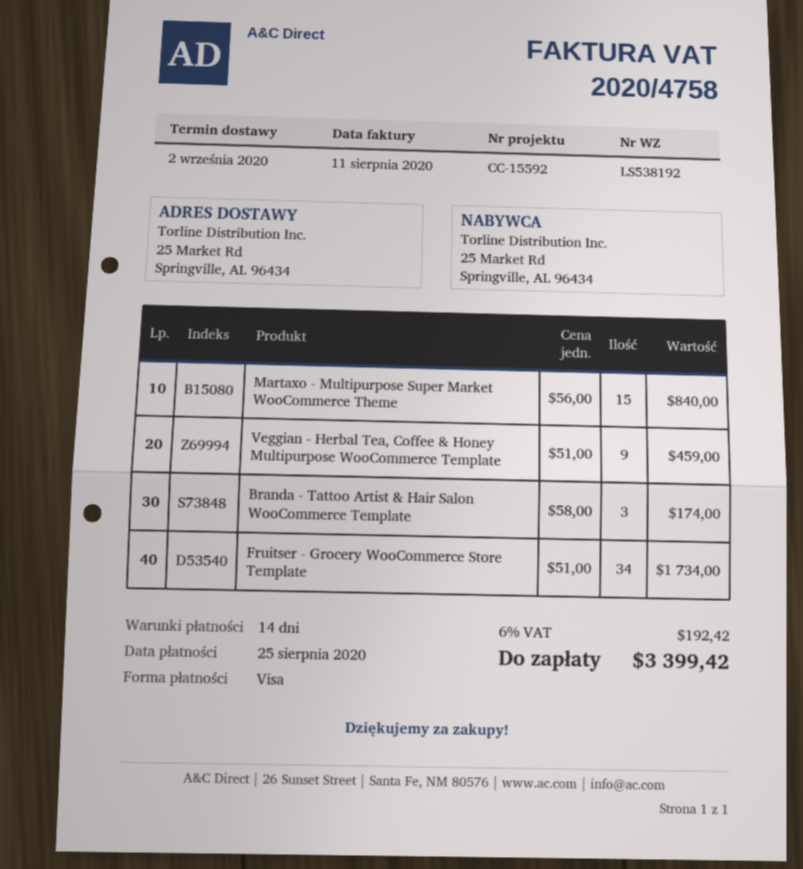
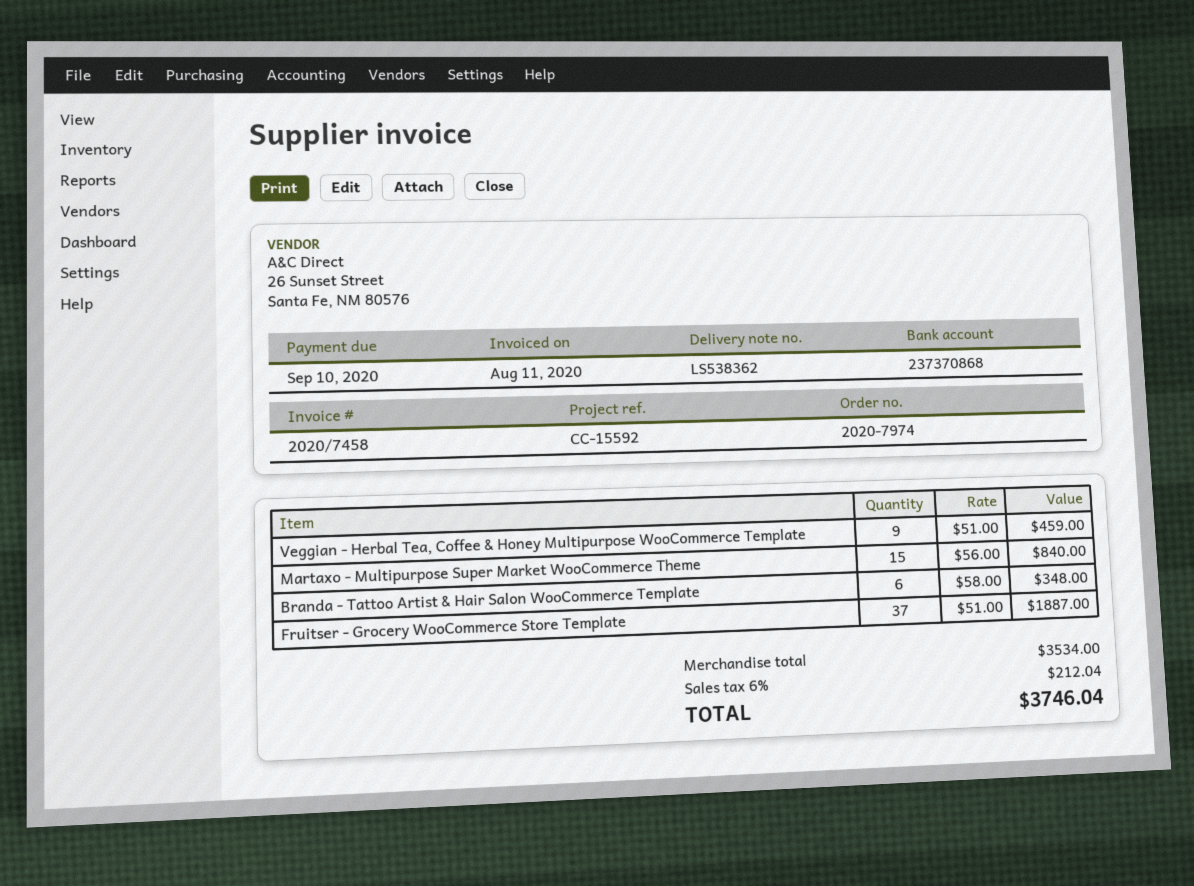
delivery note number: LS538192 -> LS538362
invoice number: 2020/4758 -> 2020/7458
due date: 2020-08-25 -> 2020-09-10
Branda - Tattoo Artist & Hair Salon WooCommerce Template: 3 x 58.00 = 174.00 -> 6 x 58.00 = 348.00
Fruitser - Grocery WooCommerce Store Template: 34 x 51.00 = 1734.00 -> 37 x 51.00 = 1887.00
tax: 6% = 192.42 -> 6% = 212.04
total: 3399.42 -> 3746.04

